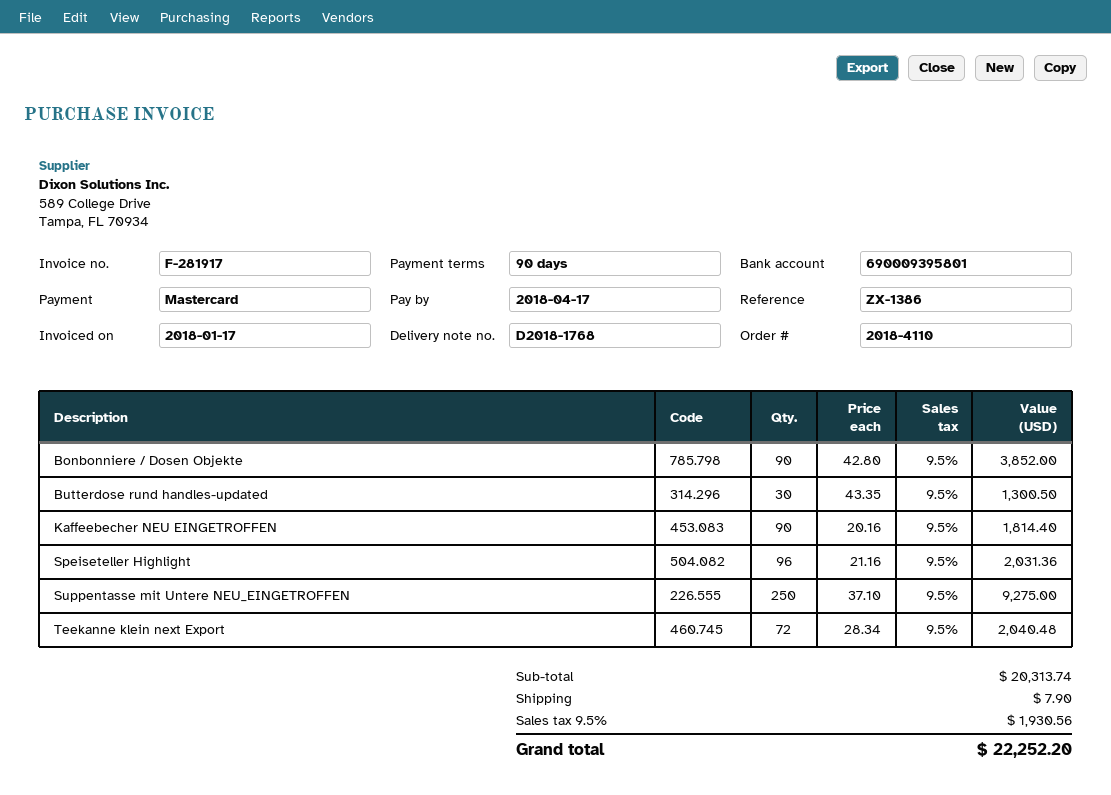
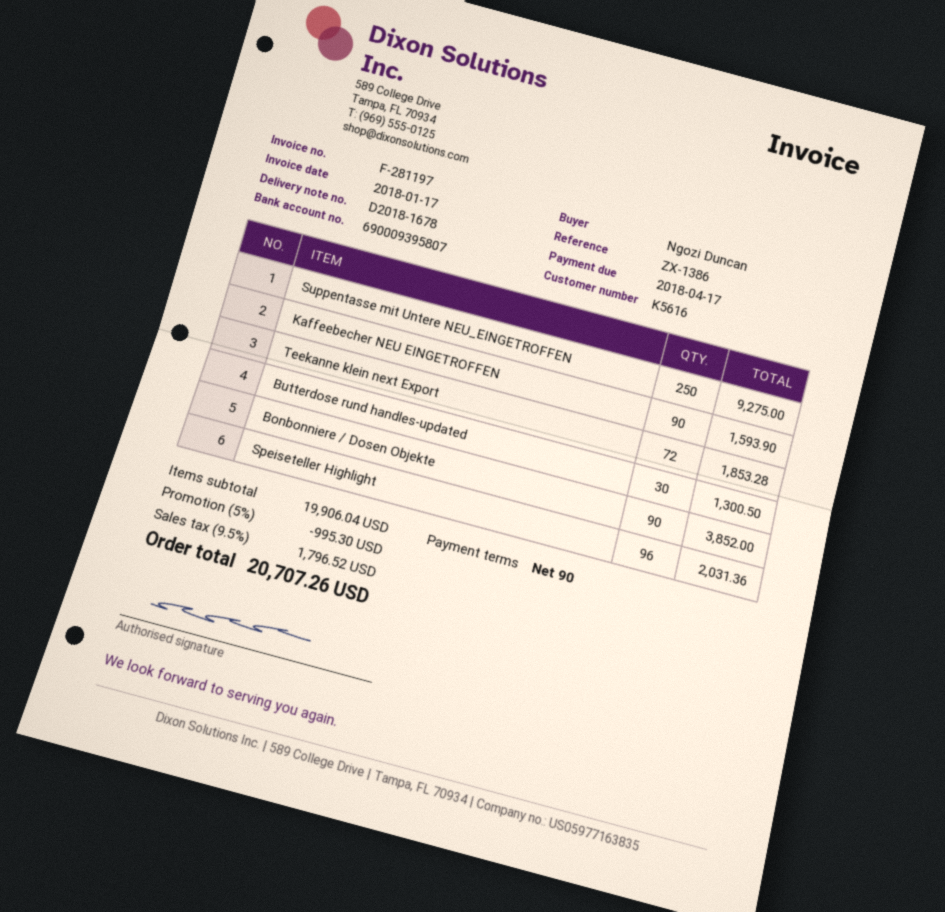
delivery note number: D2018-1768 -> D2018-1678
invoice number: F-281917 -> F-281197
bank account: 690009395801 -> 690009395807
Kaffeebecher NEU EINGETROFFEN: 90 for 1814.40 -> 90 for 1593.90
Teekanne klein next Export: 72 for 2040.48 -> 72 for 1853.28
subtotal: 20313.74 -> 19906.04
discount: none -> 5% = 995.30
shipping: 7.90 -> none
tax: 9.5% = 1930.56 -> 9.5% = 1796.52
total: 22252.20 -> 20707.26

